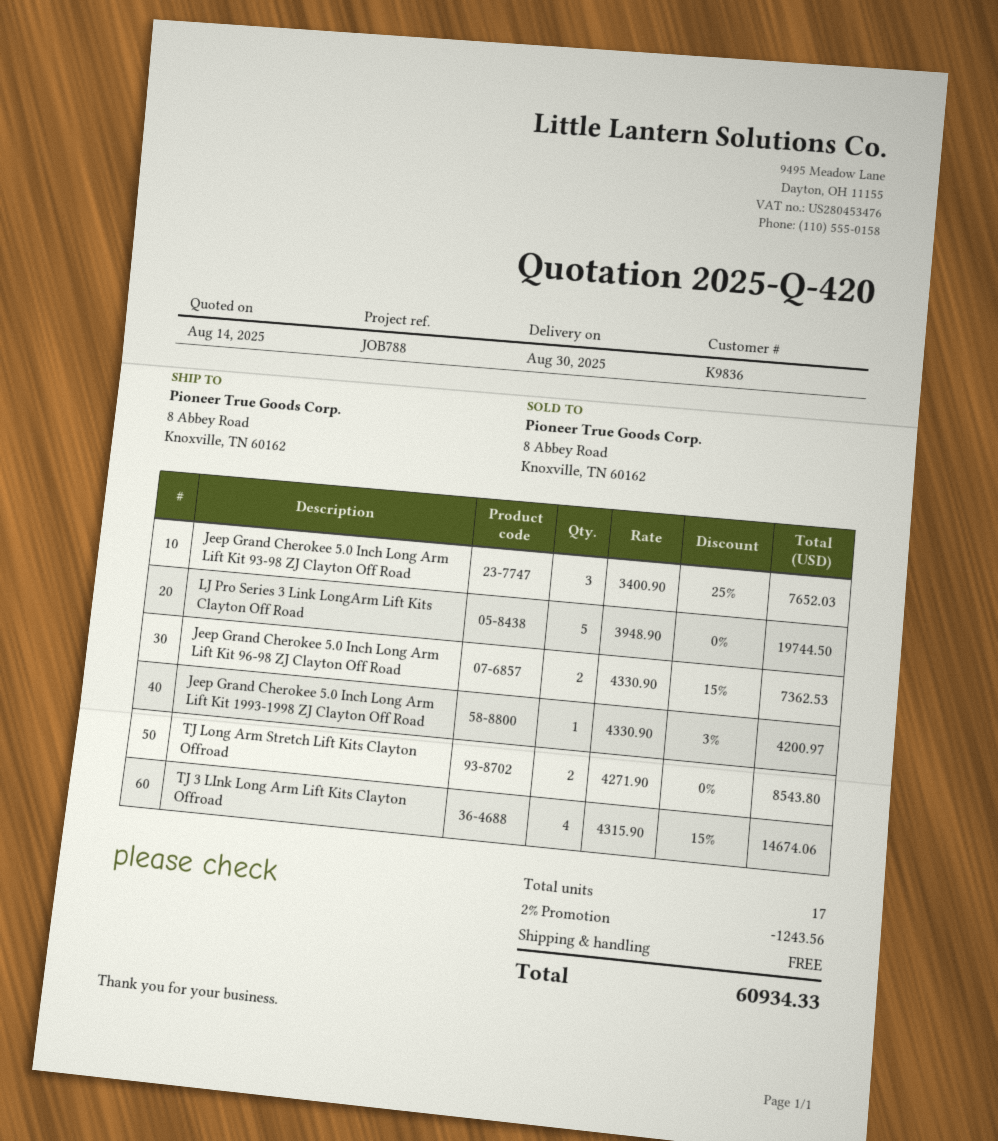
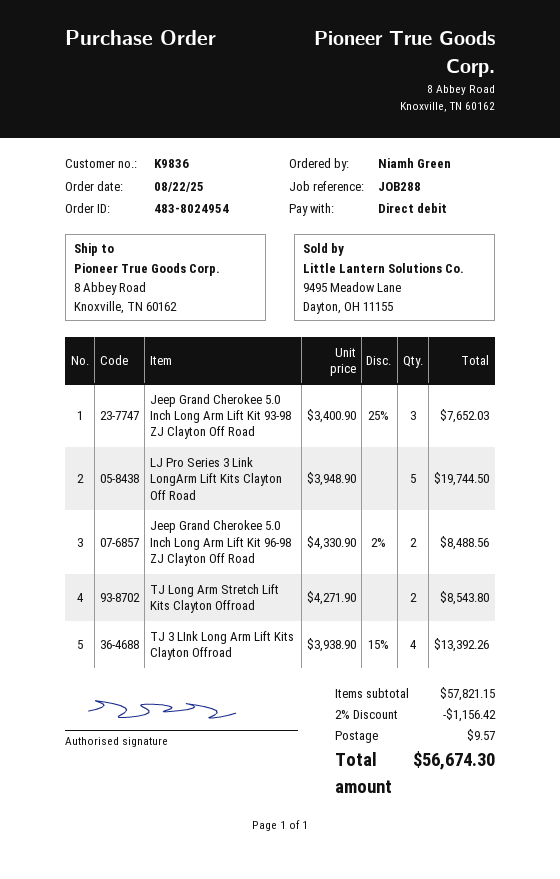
reference: JOB788 -> JOB288
Jeep Grand Cherokee 5.0 Inch Long Arm Lift Kit 96-98 ZJ Clayton Off Road: 2 x 4330.90 - 15% = 7362.53 -> 2 x 4330.90 - 2% = 8488.56
Jeep Grand Cherokee 5.0 Inch Long Arm Lift Kit 1993-1998 ZJ Clayton Off Road: 1 x 4330.90 - 3% = 4200.97 -> none
TJ 3 LInk Long Arm Lift Kits Clayton Offroad: 4 x 4315.90 - 15% = 14674.06 -> 4 x 3938.90 - 15% = 13392.26
discount: 2% = 1243.56 -> 2% = 1156.42
shipping: 0.00 -> 9.57
total: 60934.33 -> 56674.30

